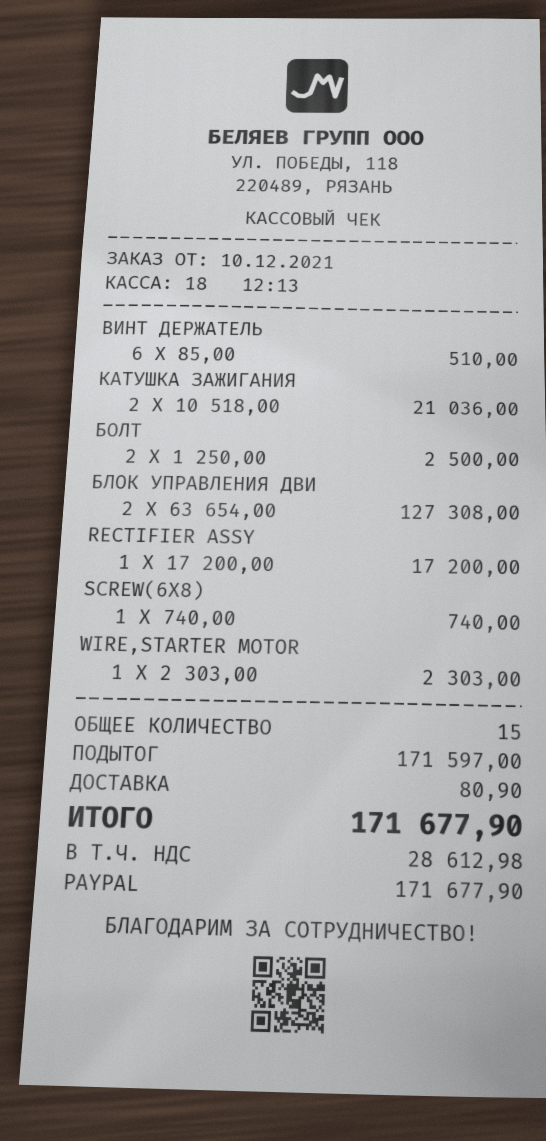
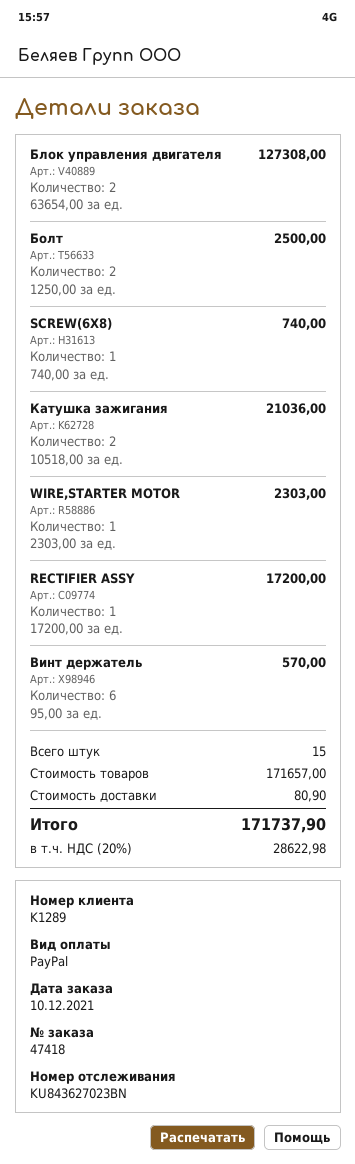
ВИНТ ДЕРЖАТЕЛЬ: 6 x 85.00 = 510.00 -> 6 x 95.00 = 570.00
subtotal: 171597.00 -> 171657.00
tax: 28612.98 -> 28622.98
total: 171677.90 -> 171737.90

